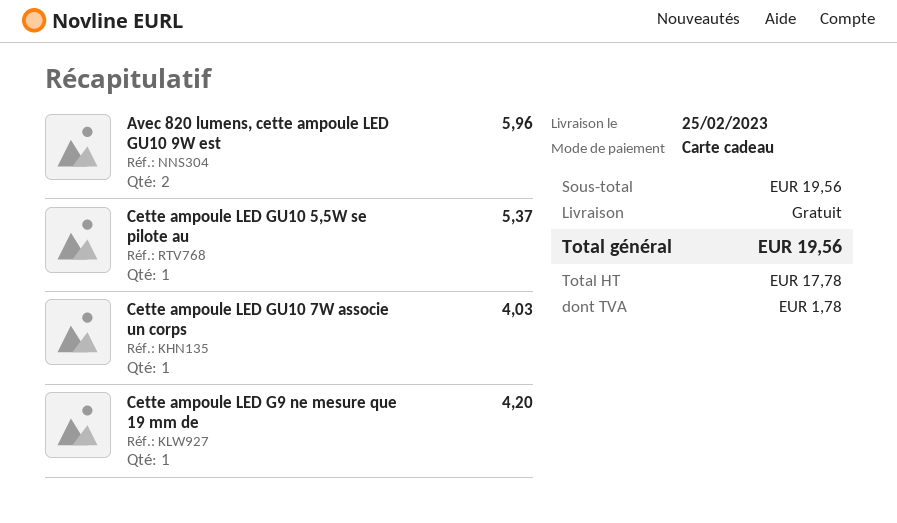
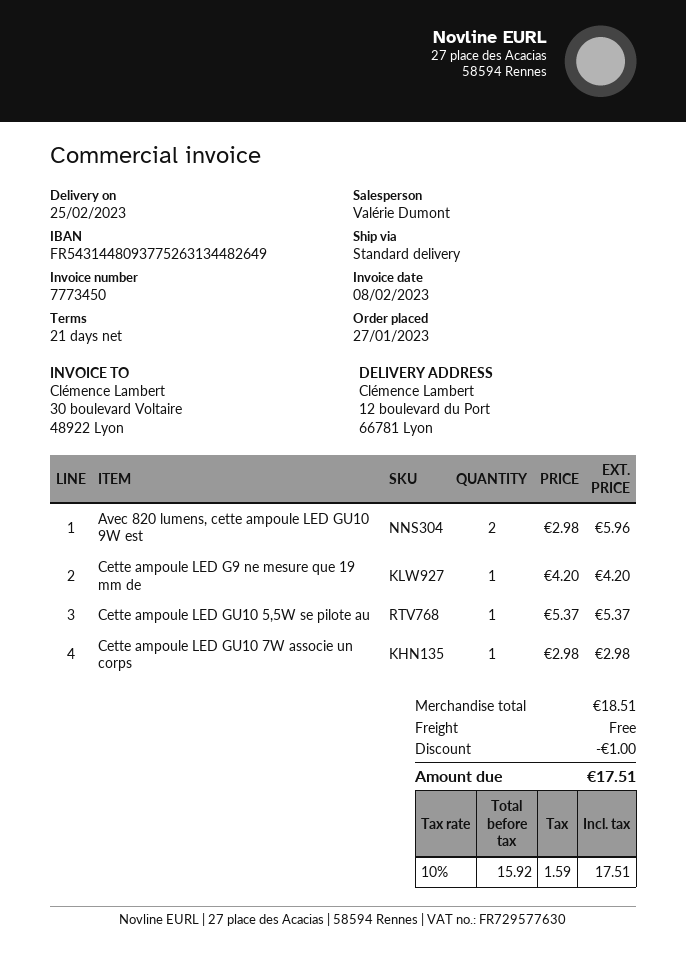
Cette ampoule LED GU10 7W associe un corps: 1 for 4.03 -> 1 for 2.98
subtotal: 19.56 -> 18.51
discount: none -> 1.00
net: 17.78 -> 15.92
tax: 1.78 -> 1.59
total: 19.56 -> 17.51

